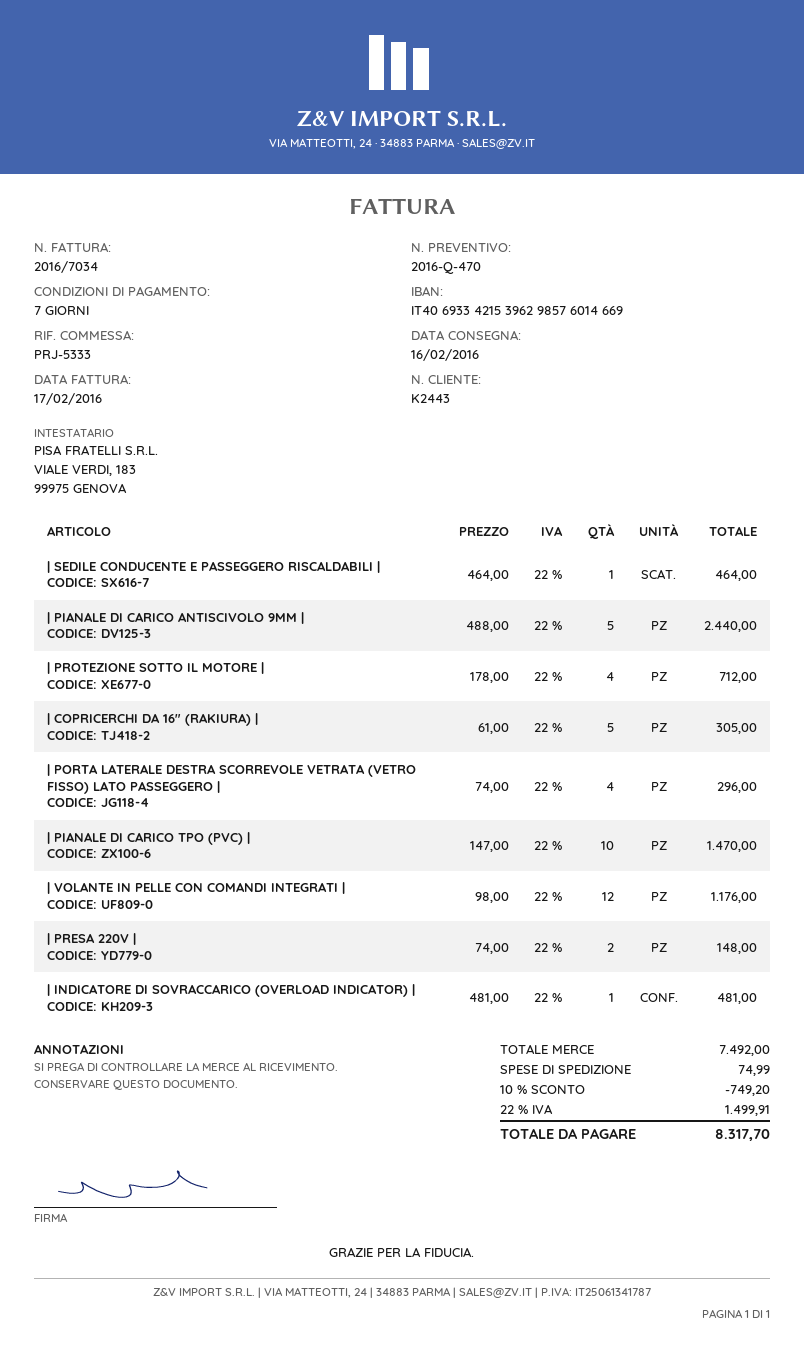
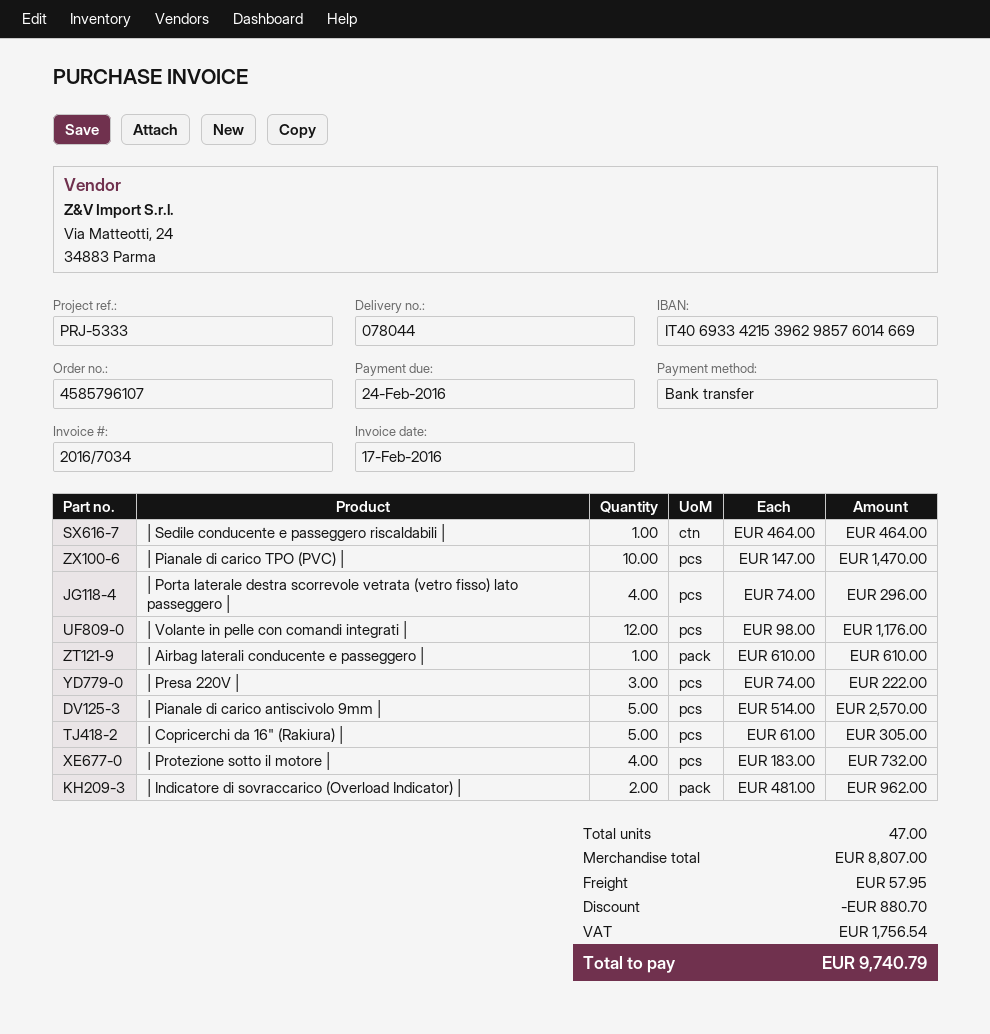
| PIANALE DI CARICO ANTISCIVOLO 9MM |: 5 x 488.00 = 2440.00 -> 5 x 514.00 = 2570.00
| PROTEZIONE SOTTO IL MOTORE |: 4 x 178.00 = 712.00 -> 4 x 183.00 = 732.00
| PRESA 220V |: 2 x 74.00 = 148.00 -> 3 x 74.00 = 222.00
| INDICATORE DI SOVRACCARICO (OVERLOAD INDICATOR) |: 1 x 481.00 = 481.00 -> 2 x 481.00 = 962.00
| Airbag laterali conducente e passeggero |: none -> 1 x 610.00 = 610.00
subtotal: 7492.00 -> 8807.00
discount: 749.20 -> 880.70
shipping: 74.99 -> 57.95
tax: 1499.91 -> 1756.54
total: 8317.70 -> 9740.79

